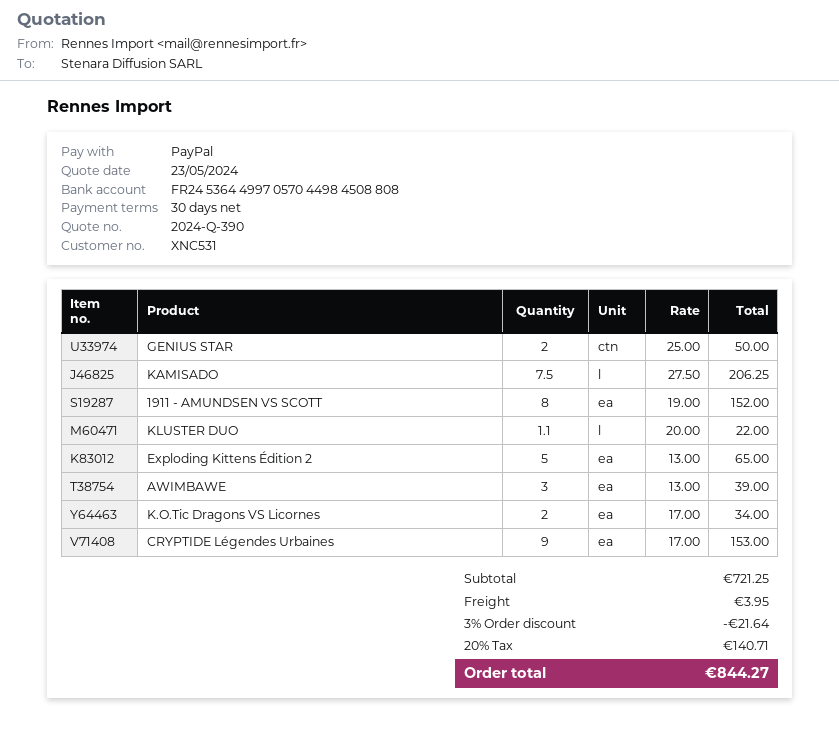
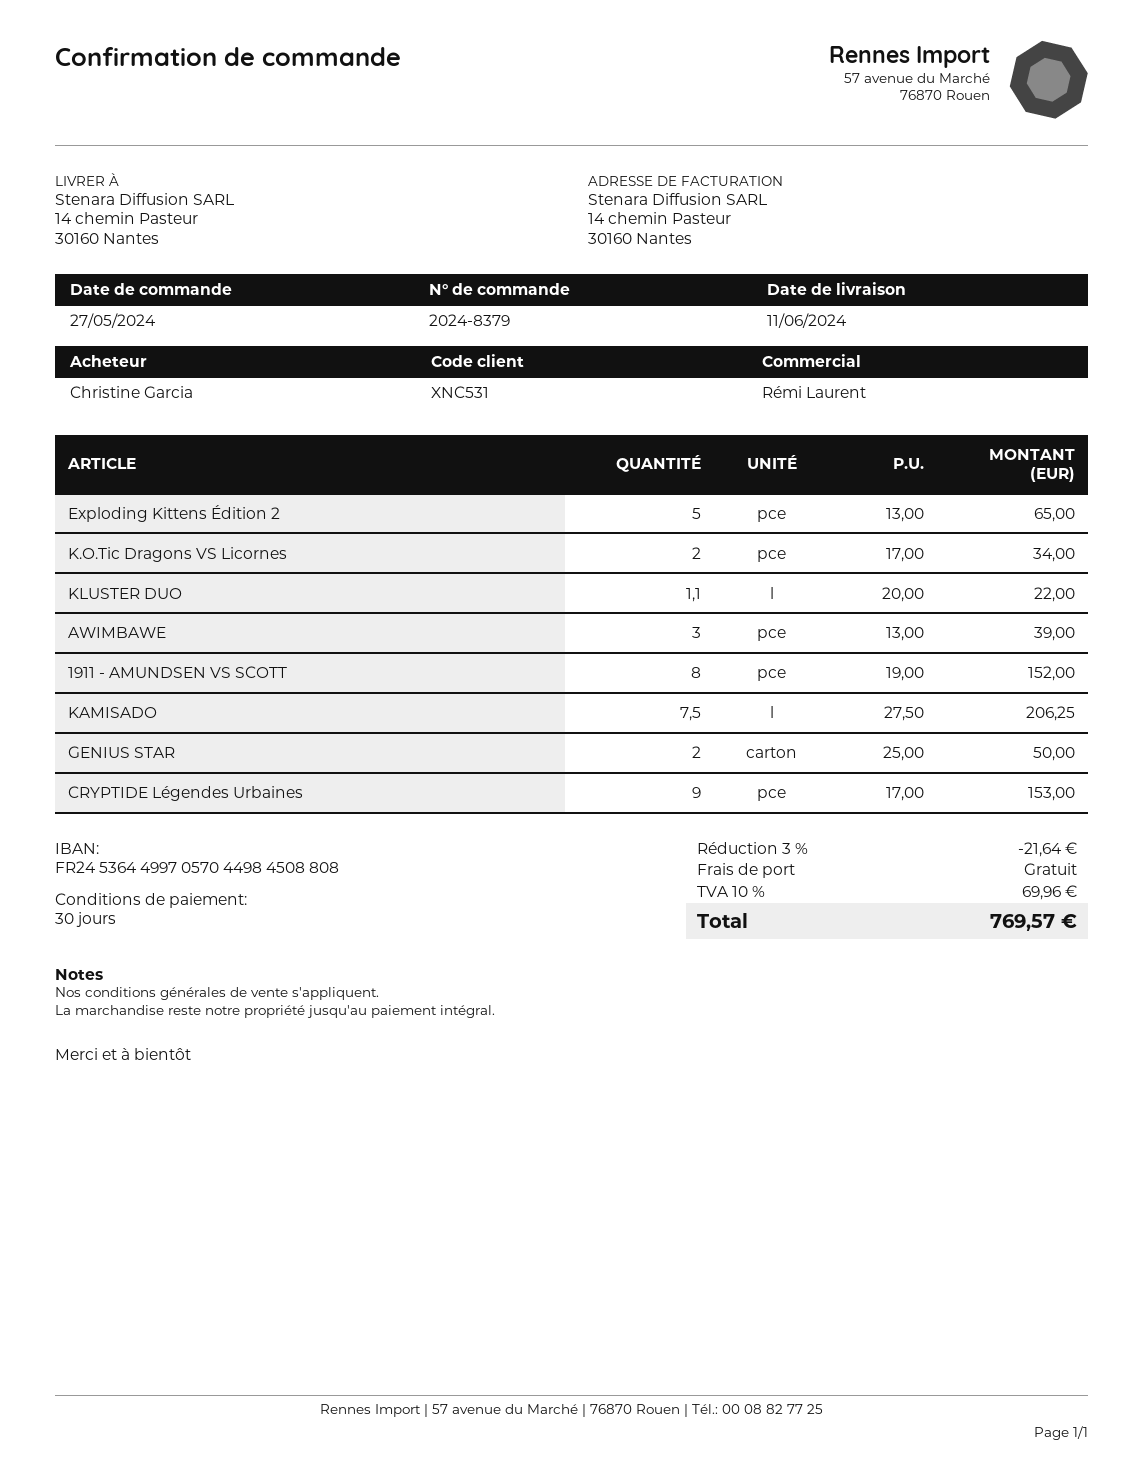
shipping: 3.95 -> 0.00
tax: 20% = 140.71 -> 10% = 69.96
total: 844.27 -> 769.57

